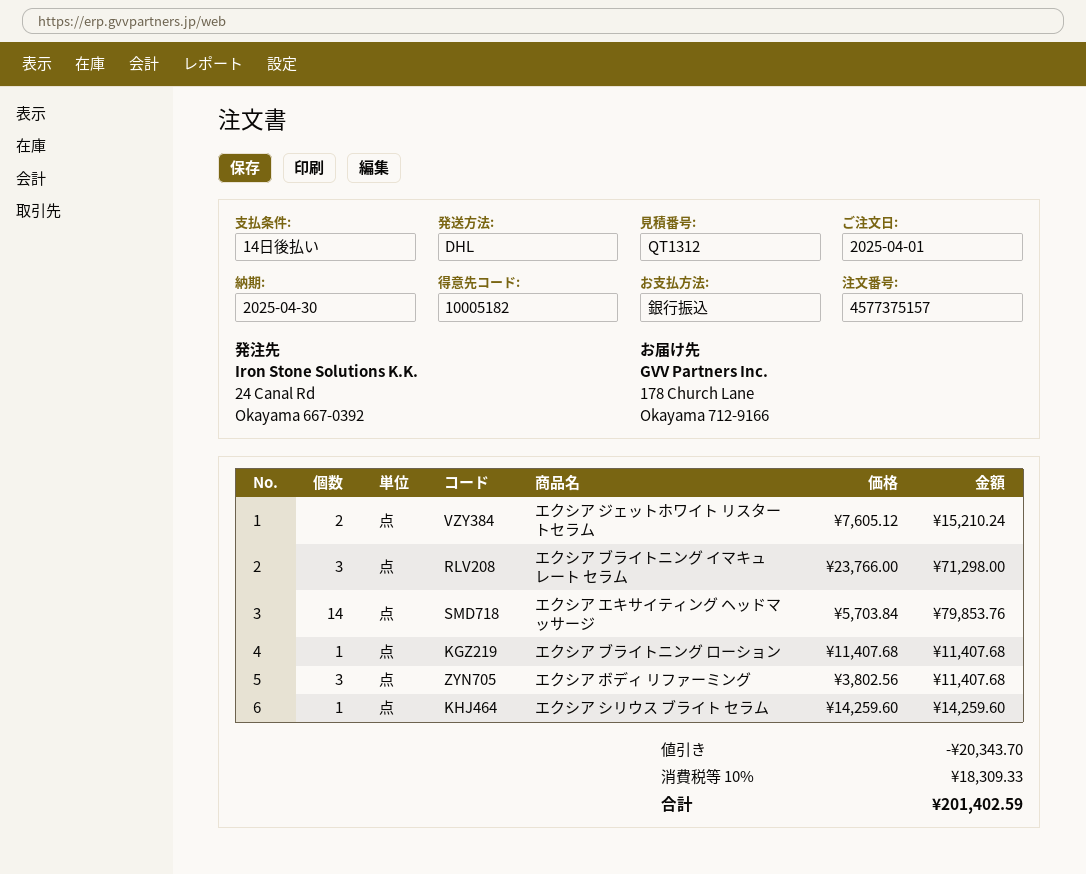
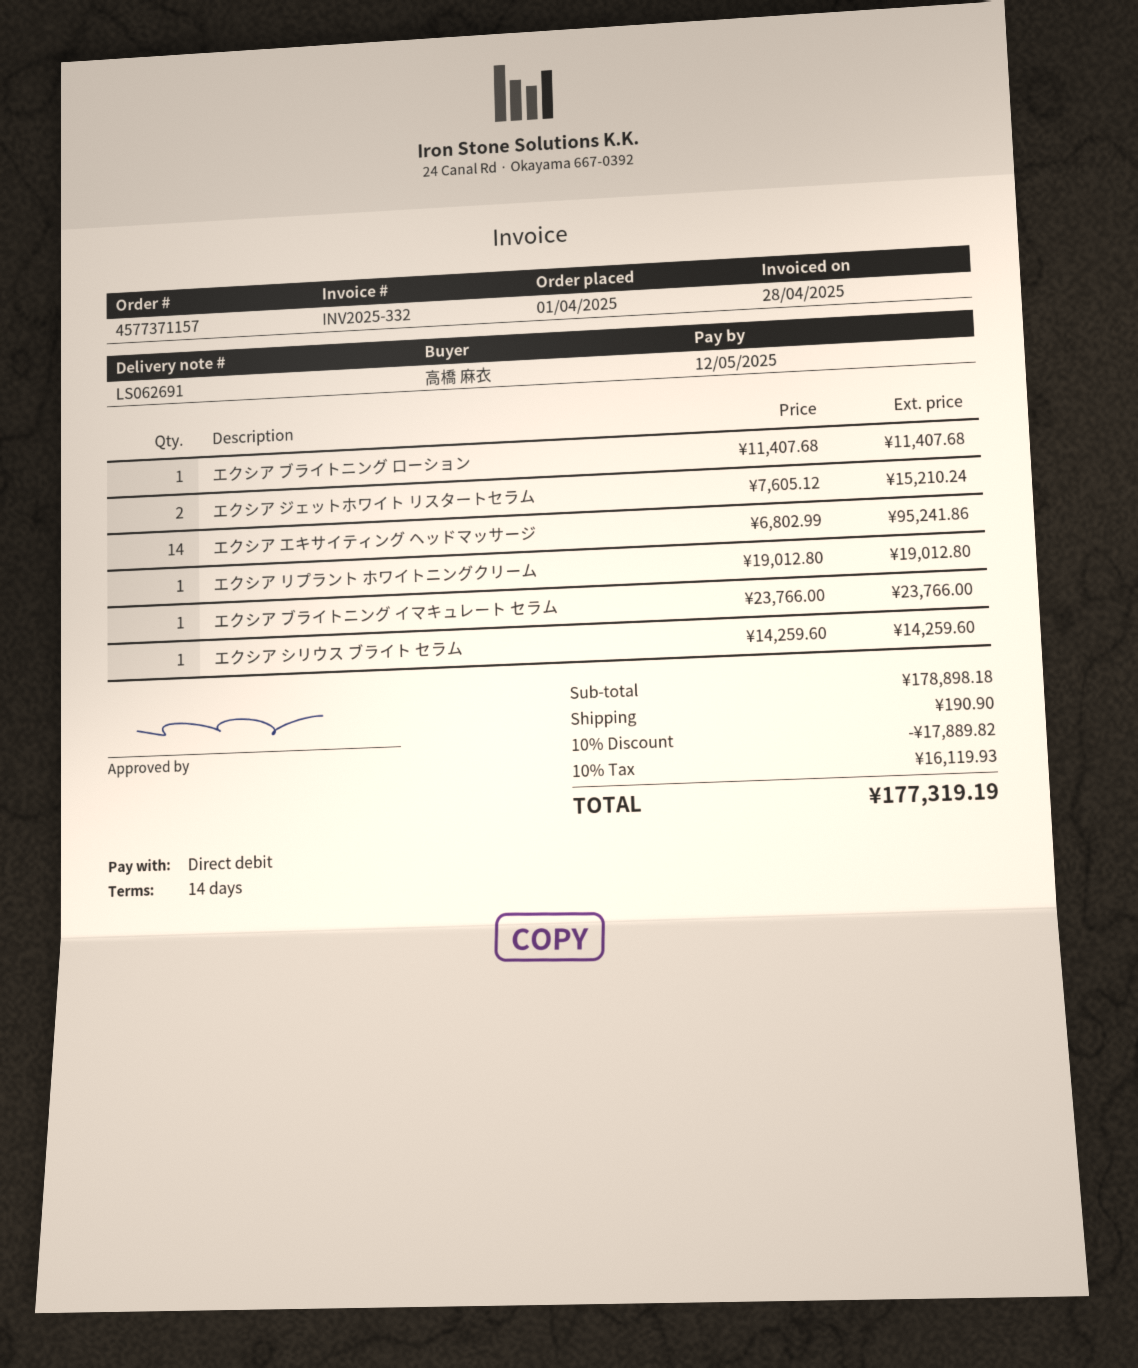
order number: 4577375157 -> 4577371157
payment method: bank transfer -> direct debit
エクシア ブライトニング イマキュレート セラム: 3 x 23766.00 = 71298.00 -> 1 x 23766.00 = 23766.00
エクシア エキサイティング ヘッドマッサージ: 14 x 5703.84 = 79853.76 -> 14 x 6802.99 = 95241.86
エクシア ボディ リファーミング: 3 x 3802.56 = 11407.68 -> none
エクシア リプラント ホワイトニングクリーム: none -> 1 x 19012.80 = 19012.80
discount: 20343.70 -> 17889.82
shipping: none -> 190.90
tax: 10% = 18309.33 -> 10% = 16119.93
total: 201402.59 -> 177319.19

